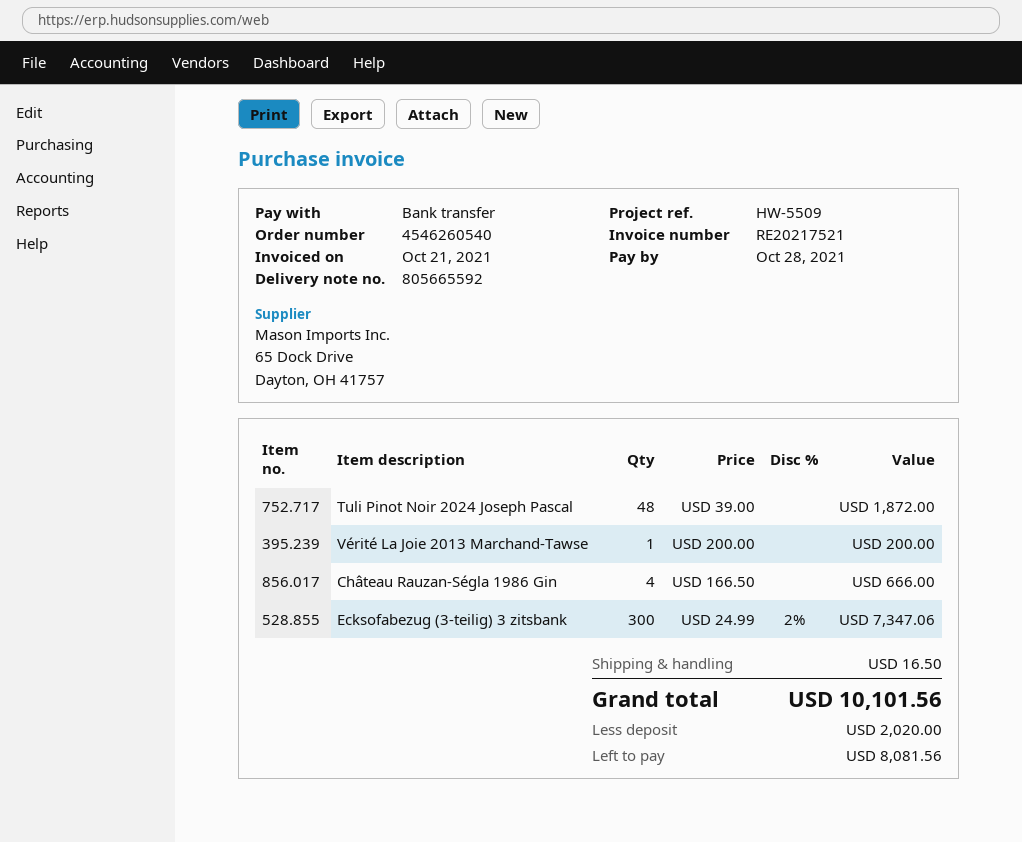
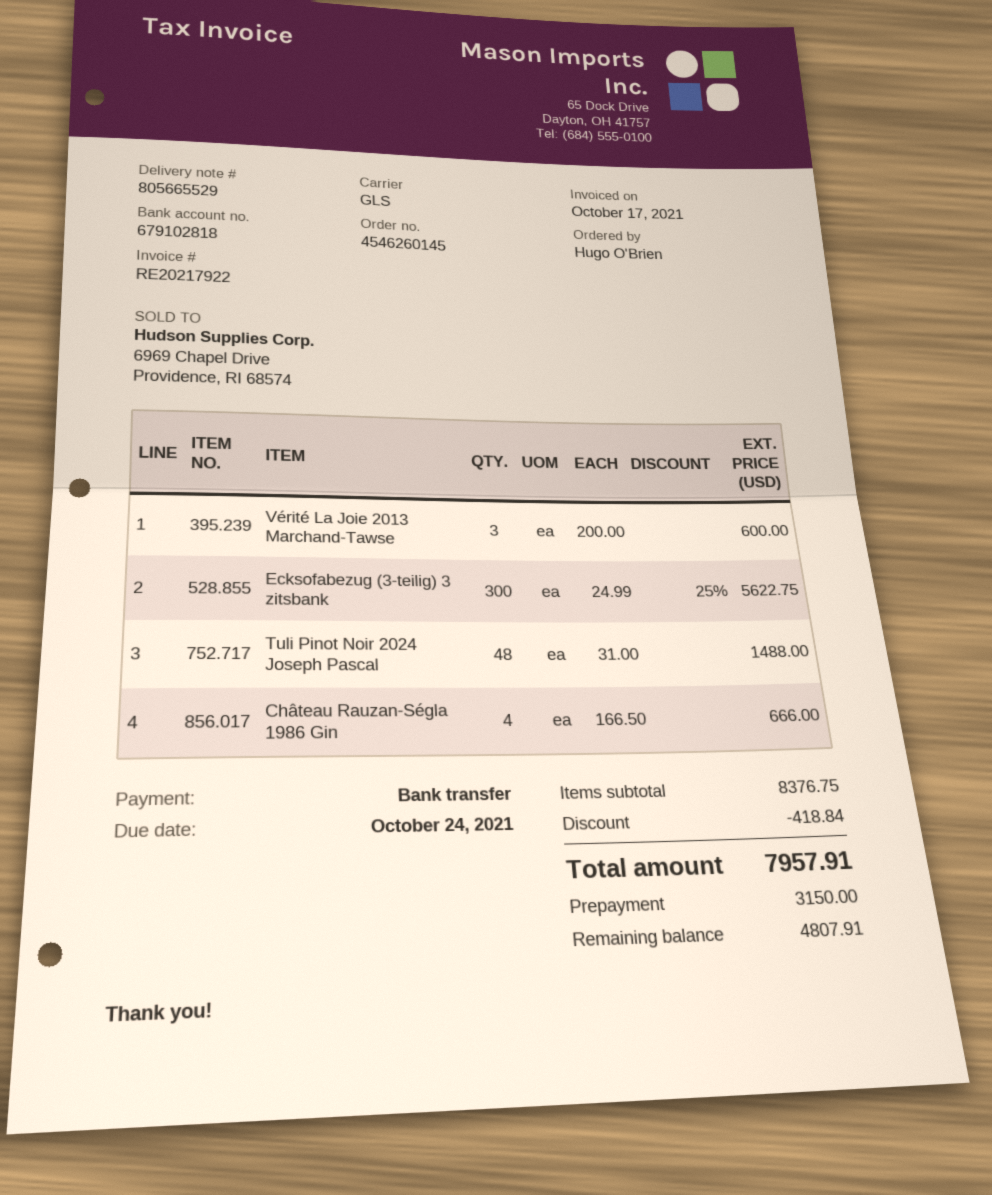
order number: 4546260540 -> 4546260145
delivery note number: 805665592 -> 805665529
invoice number: RE20217521 -> RE20217922
invoice date: 2021-10-21 -> 2021-10-17
due date: 2021-10-28 -> 2021-10-24
Tuli Pinot Noir 2024 Joseph Pascal: 48 x 39.00 = 1872.00 -> 48 x 31.00 = 1488.00
Vérité La Joie 2013 Marchand-Tawse: 1 x 200.00 = 200.00 -> 3 x 200.00 = 600.00
Ecksofabezug (3-teilig) 3 zitsbank: 300 x 24.99 - 2% = 7347.06 -> 300 x 24.99 - 25% = 5622.75
discount: none -> 418.84
shipping: 16.50 -> none
total: 10101.56 -> 7957.91
deposit: 2020.00 -> 3150.00
balance: 8081.56 -> 4807.91

